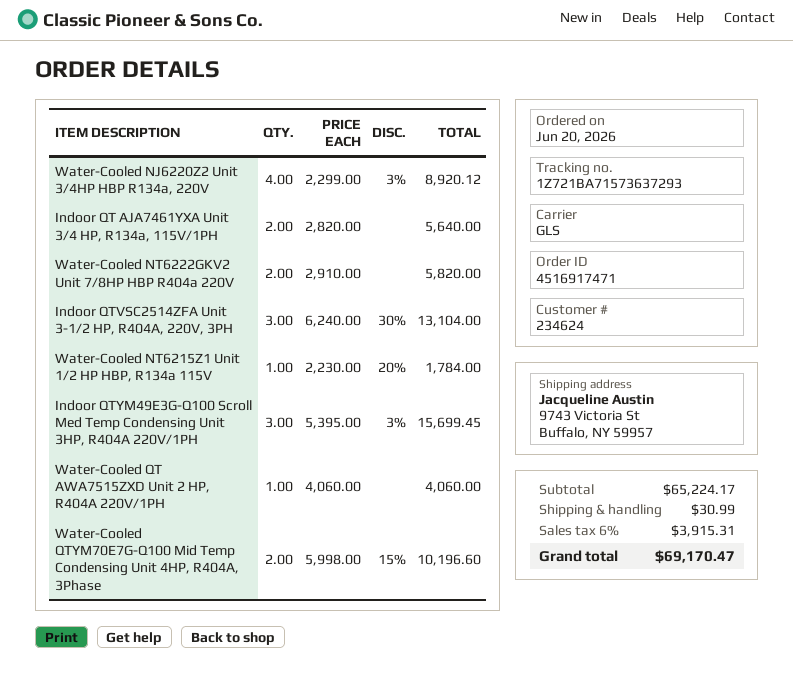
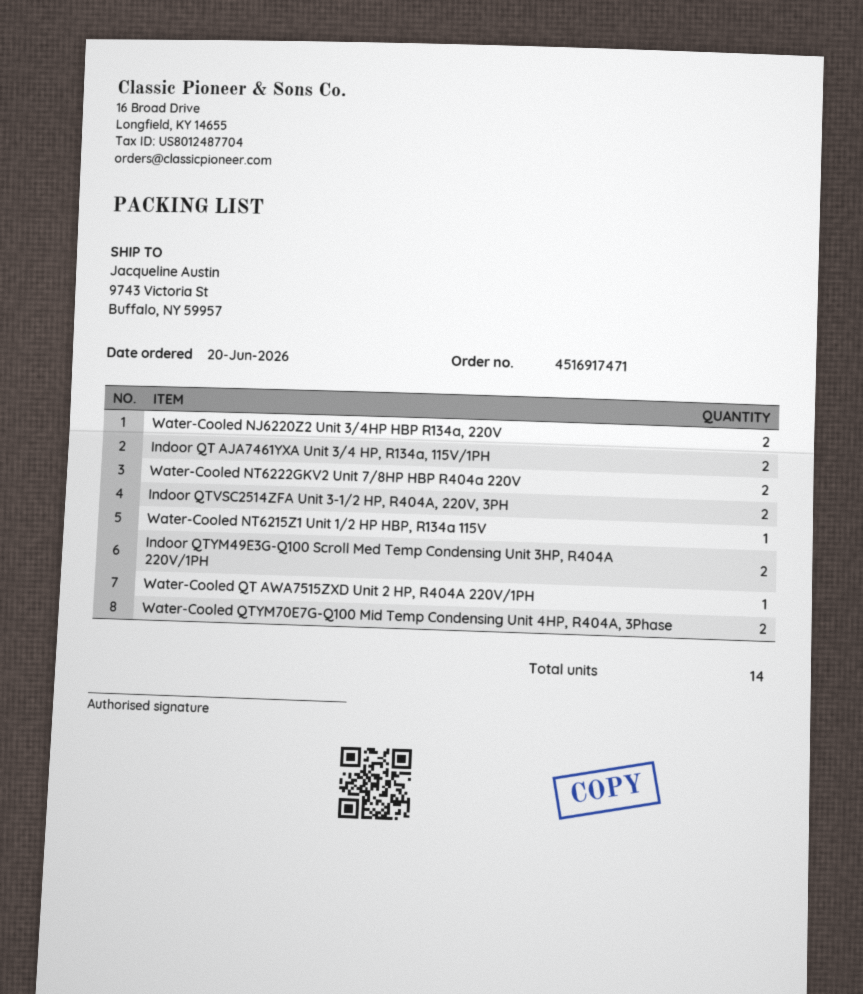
Water-Cooled NJ6220Z2 Unit 3/4HP HBP R134a, 220V: 4 -> 2
Indoor QTVSC2514ZFA Unit 3-1/2 HP, R404A, 220V, 3PH: 3 -> 2
Indoor QTYM49E3G-Q100 Scroll Med Temp Condensing Unit 3HP, R404A 220V/1PH: 3 -> 2

